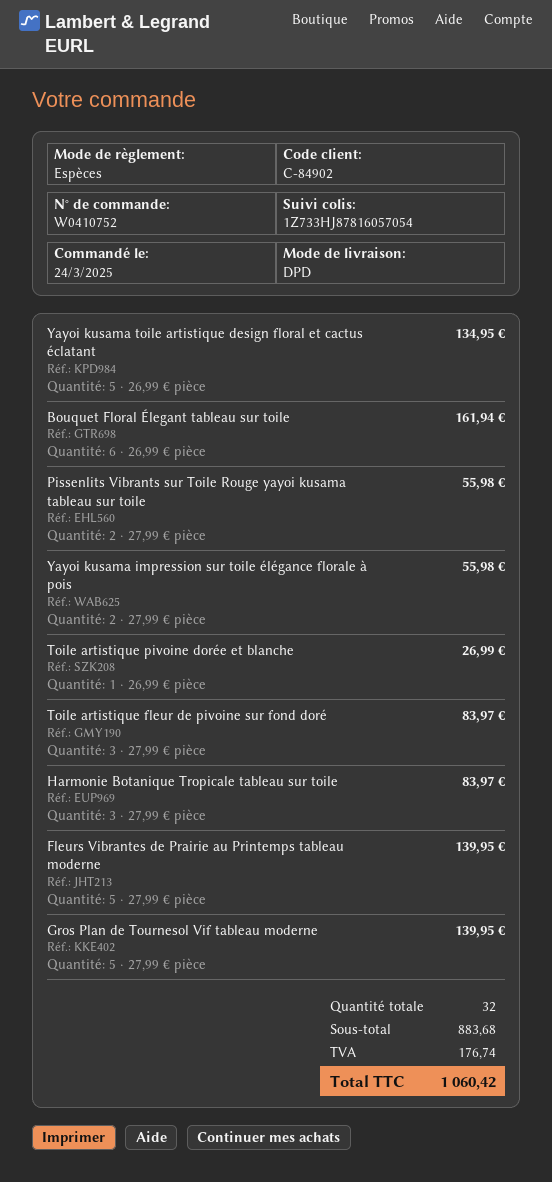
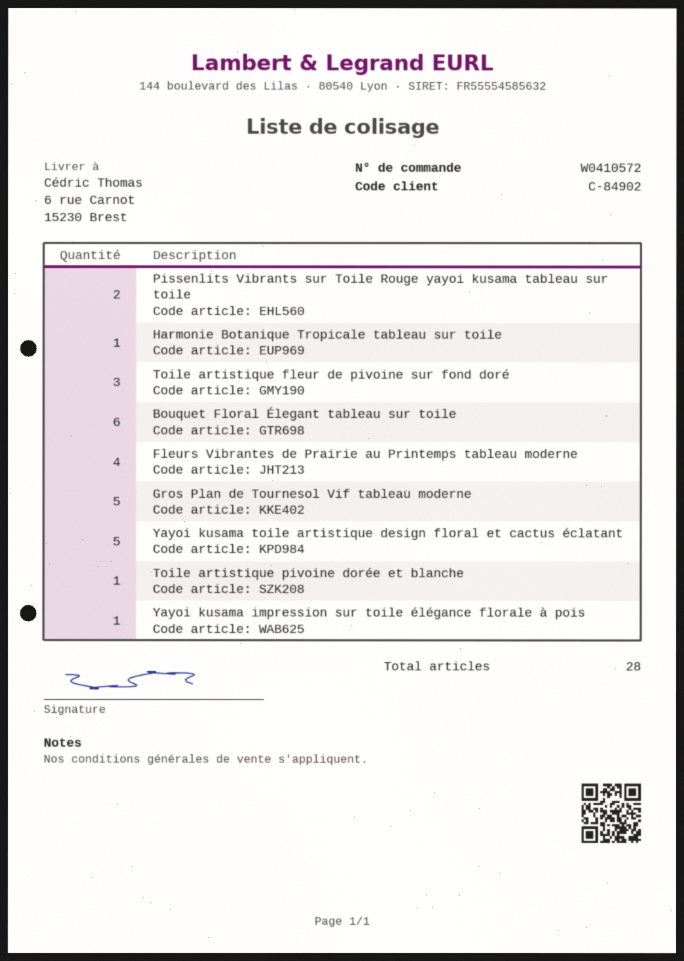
order number: W0410752 -> W0410572
Yayoi kusama impression sur toile élégance florale à pois: 2 -> 1
Harmonie Botanique Tropicale tableau sur toile: 3 -> 1
Fleurs Vibrantes de Prairie au Printemps tableau moderne: 5 -> 4
total quantity: 32 -> 28

